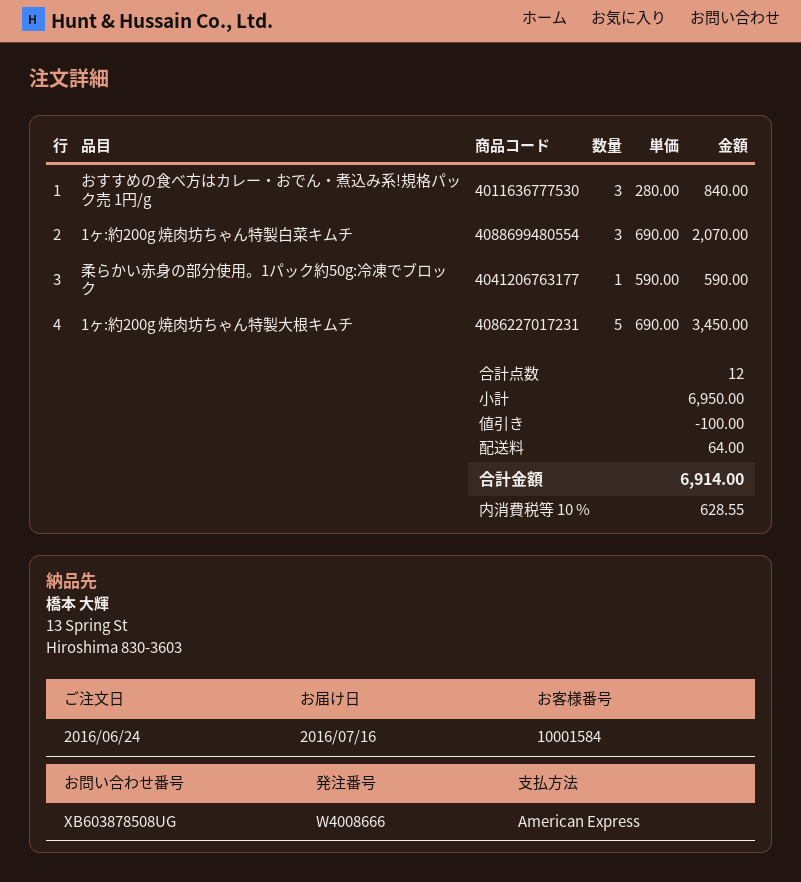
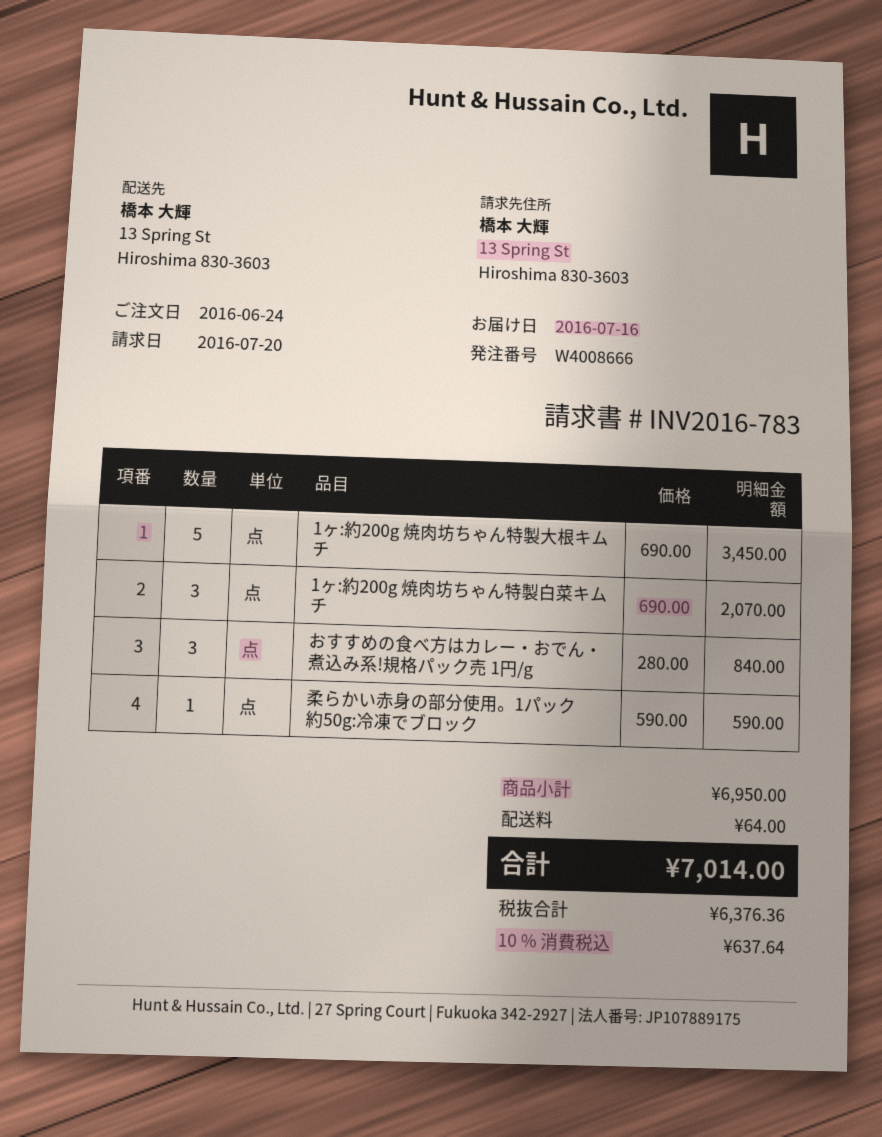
discount: 100.00 -> none
tax: 10% = 628.55 -> 10% = 637.64
total: 6914.00 -> 7014.00

